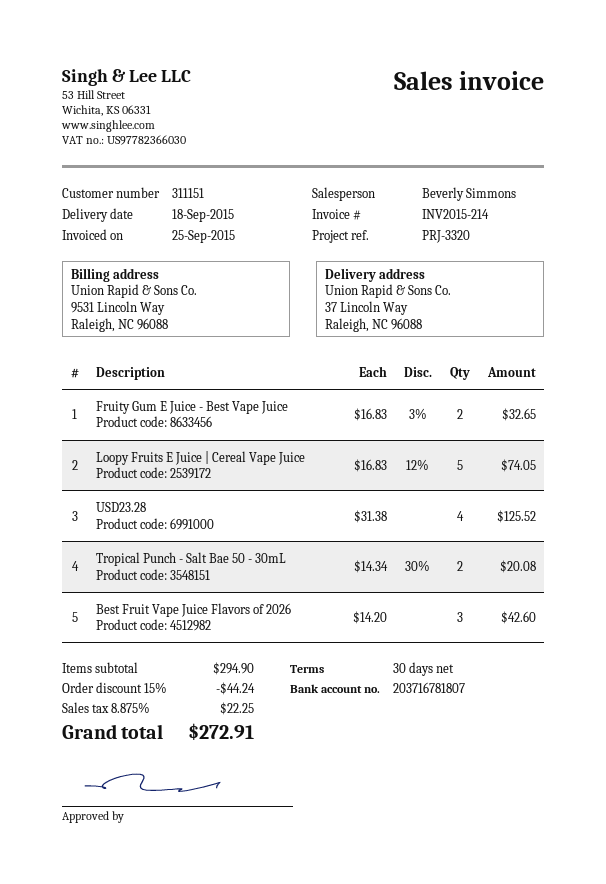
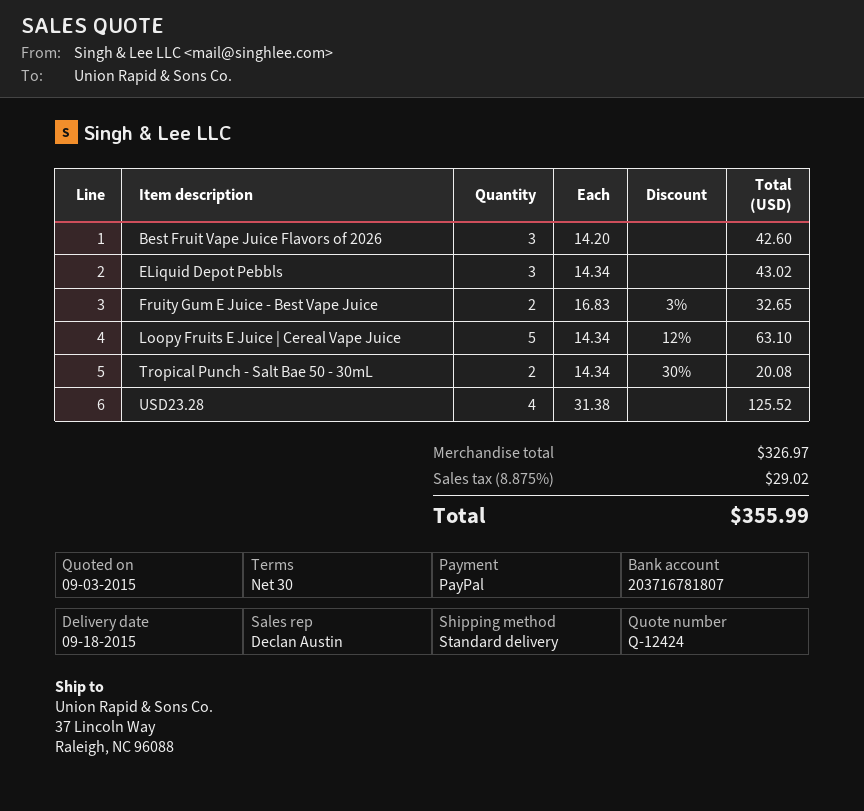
sales rep: Beverly Simmons -> Declan Austin
Loopy Fruits E Juice | Cereal Vape Juice: 5 x 16.83 - 12% = 74.05 -> 5 x 14.34 - 12% = 63.10
ELiquid Depot Pebbls: none -> 3 x 14.34 = 43.02
subtotal: 294.90 -> 326.97
discount: 15% = 44.24 -> none
tax: 8.875% = 22.25 -> 8.875% = 29.02
total: 272.91 -> 355.99

